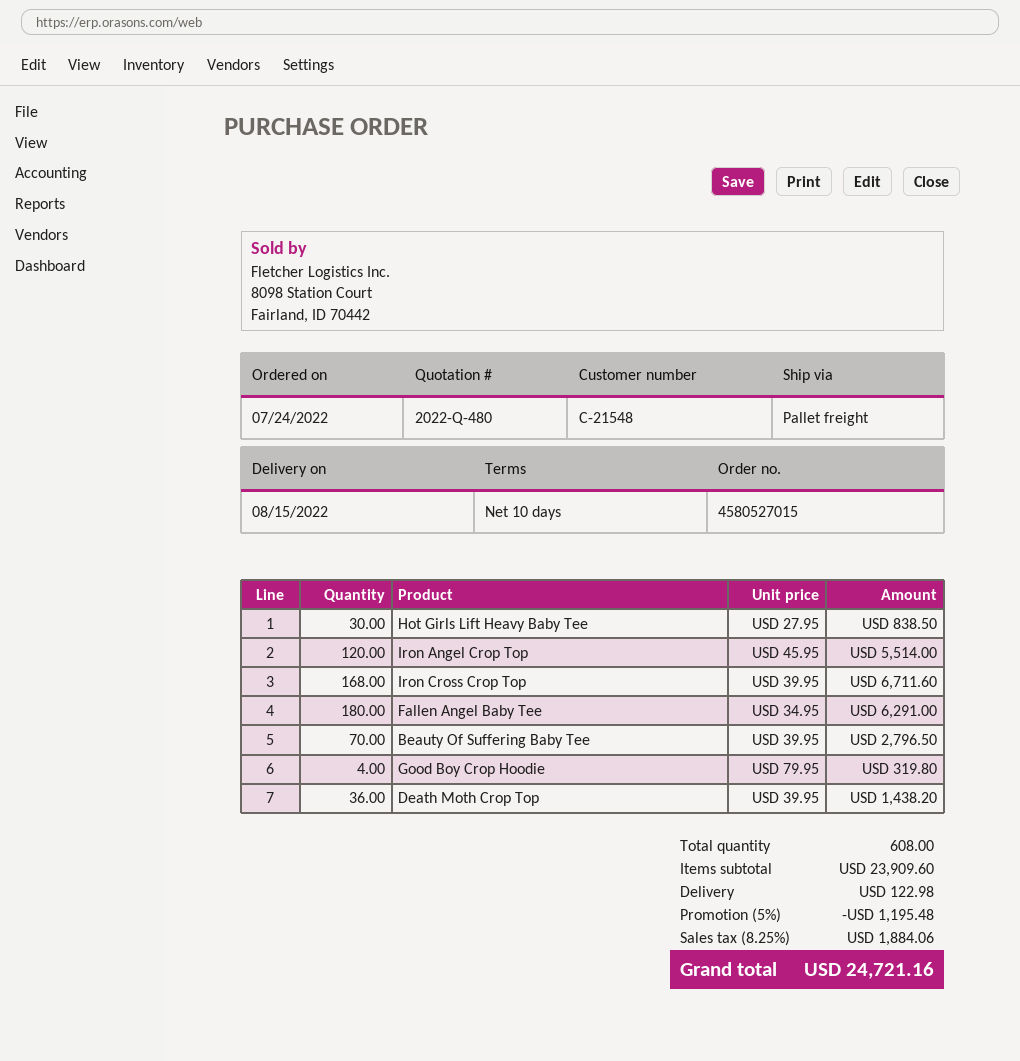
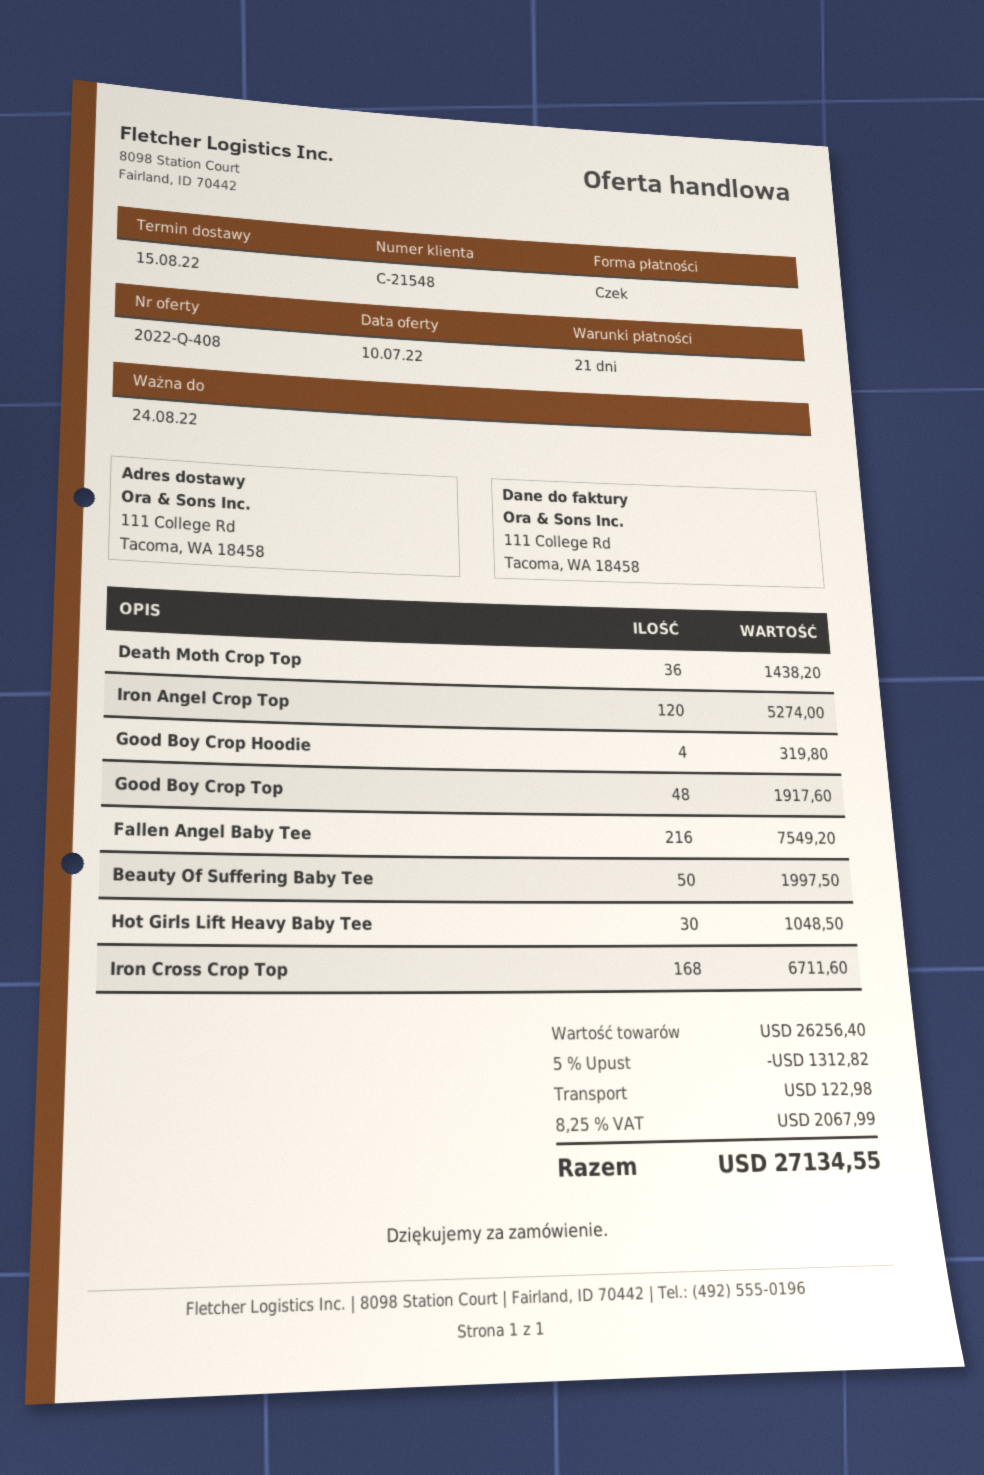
quote number: 2022-Q-480 -> 2022-Q-408
payment terms: 10 days -> 21 days
Hot Girls Lift Heavy Baby Tee: 30 for 838.50 -> 30 for 1048.50
Iron Angel Crop Top: 120 for 5514.00 -> 120 for 5274.00
Fallen Angel Baby Tee: 180 for 6291.00 -> 216 for 7549.20
Beauty Of Suffering Baby Tee: 70 for 2796.50 -> 50 for 1997.50
Good Boy Crop Top: none -> 48 for 1917.60
subtotal: 23909.60 -> 26256.40
discount: 5% = 1195.48 -> 5% = 1312.82
tax: 8.25% = 1884.06 -> 8.25% = 2067.99
total: 24721.16 -> 27134.55

